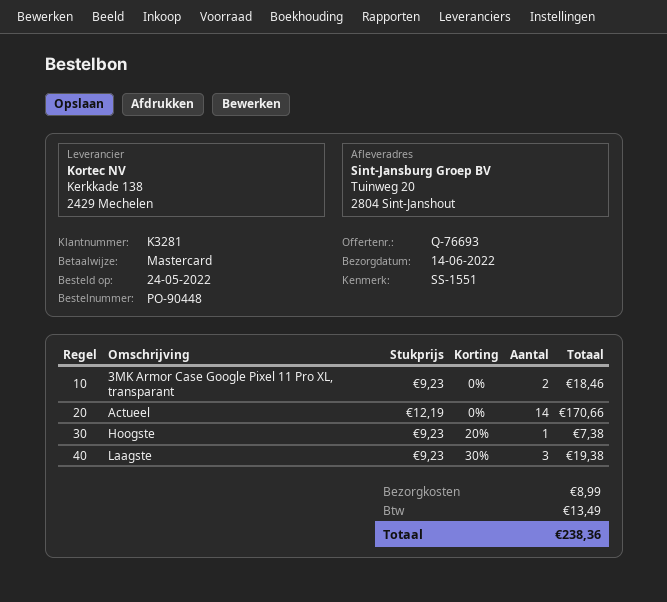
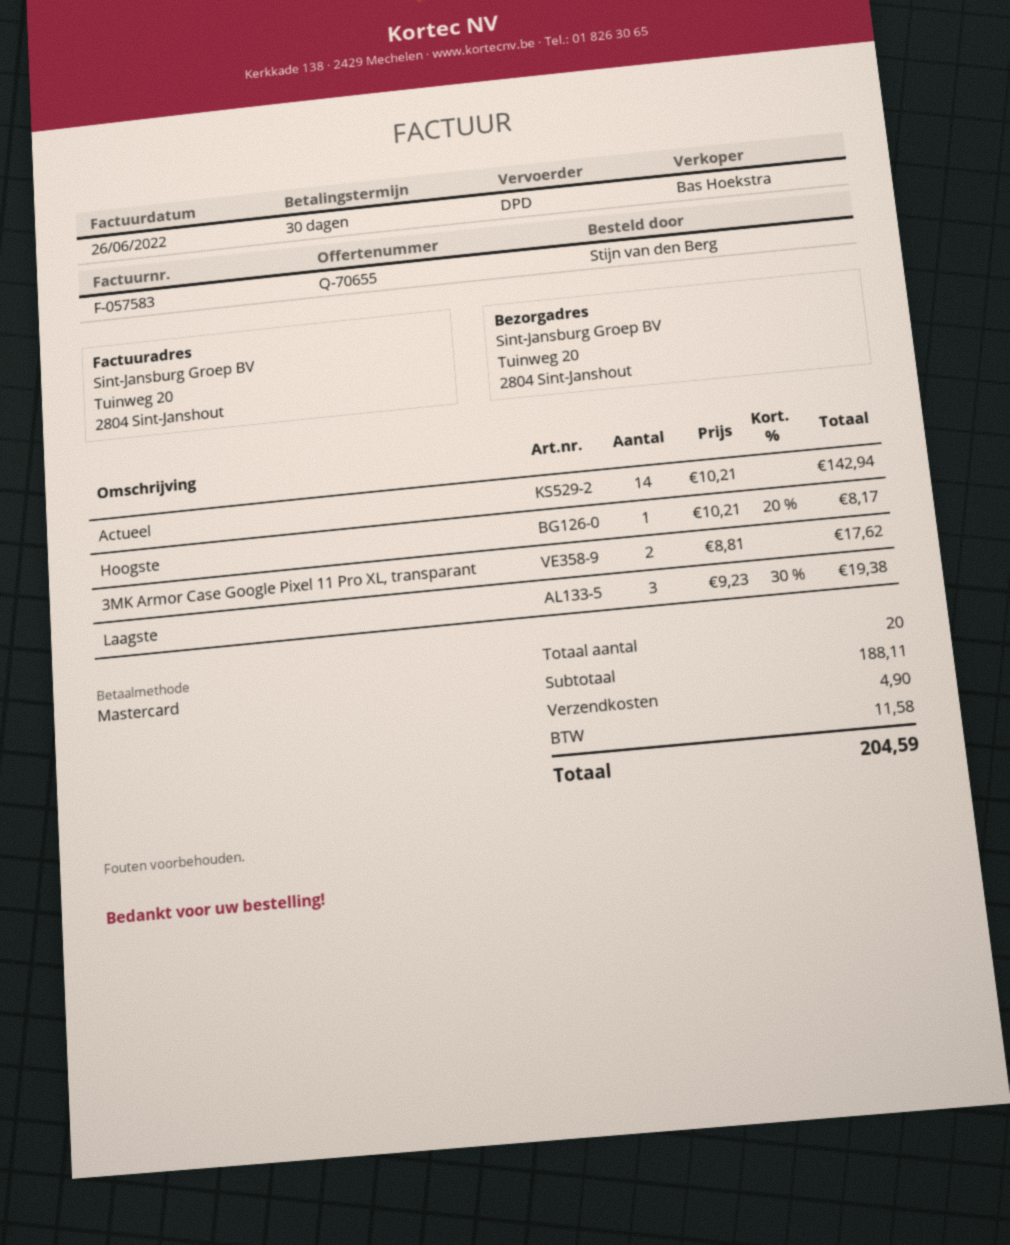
quote number: Q-76693 -> Q-70655
3MK Armor Case Google Pixel 11 Pro XL, transparant: 2 x 9.23 = 18.46 -> 2 x 8.81 = 17.62
Actueel: 14 x 12.19 = 170.66 -> 14 x 10.21 = 142.94
Hoogste: 1 x 9.23 - 20% = 7.38 -> 1 x 10.21 - 20% = 8.17
shipping: 8.99 -> 4.90
tax: 13.49 -> 11.58
total: 238.36 -> 204.59

